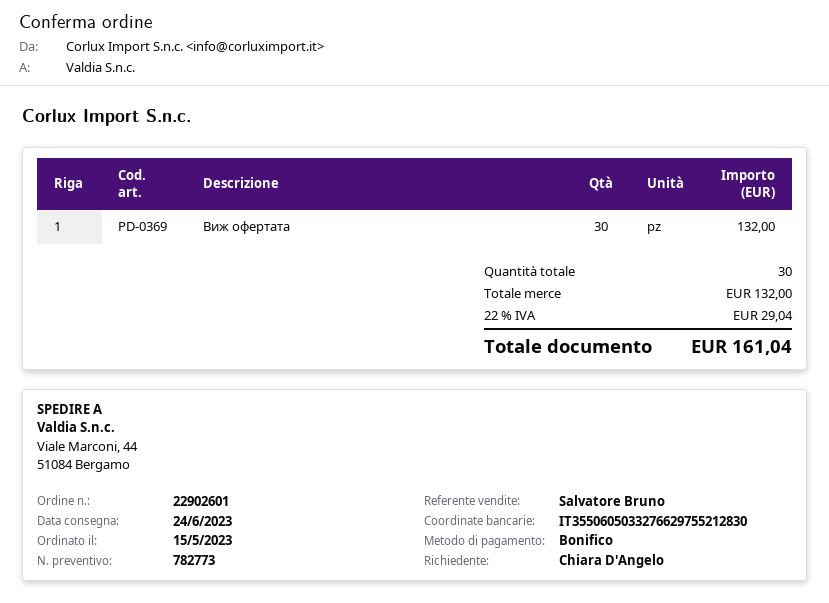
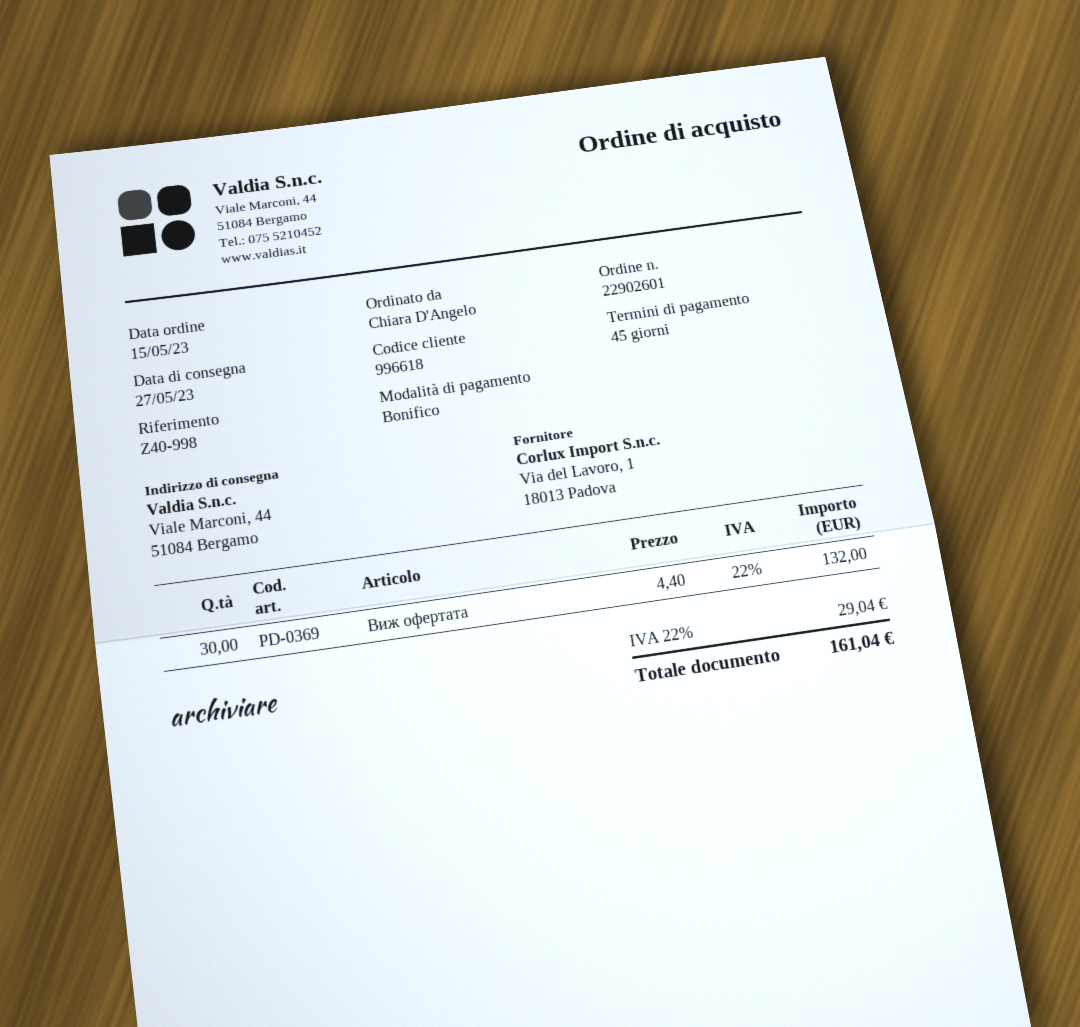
delivery date: 2023-06-24 -> 2023-05-27

